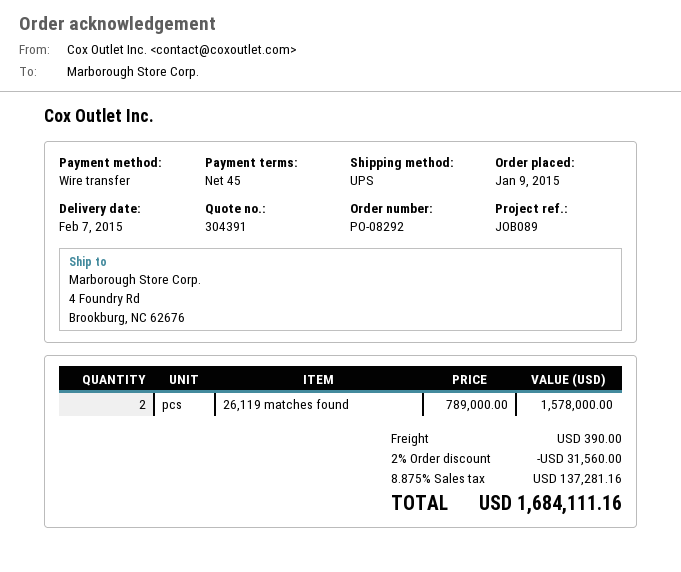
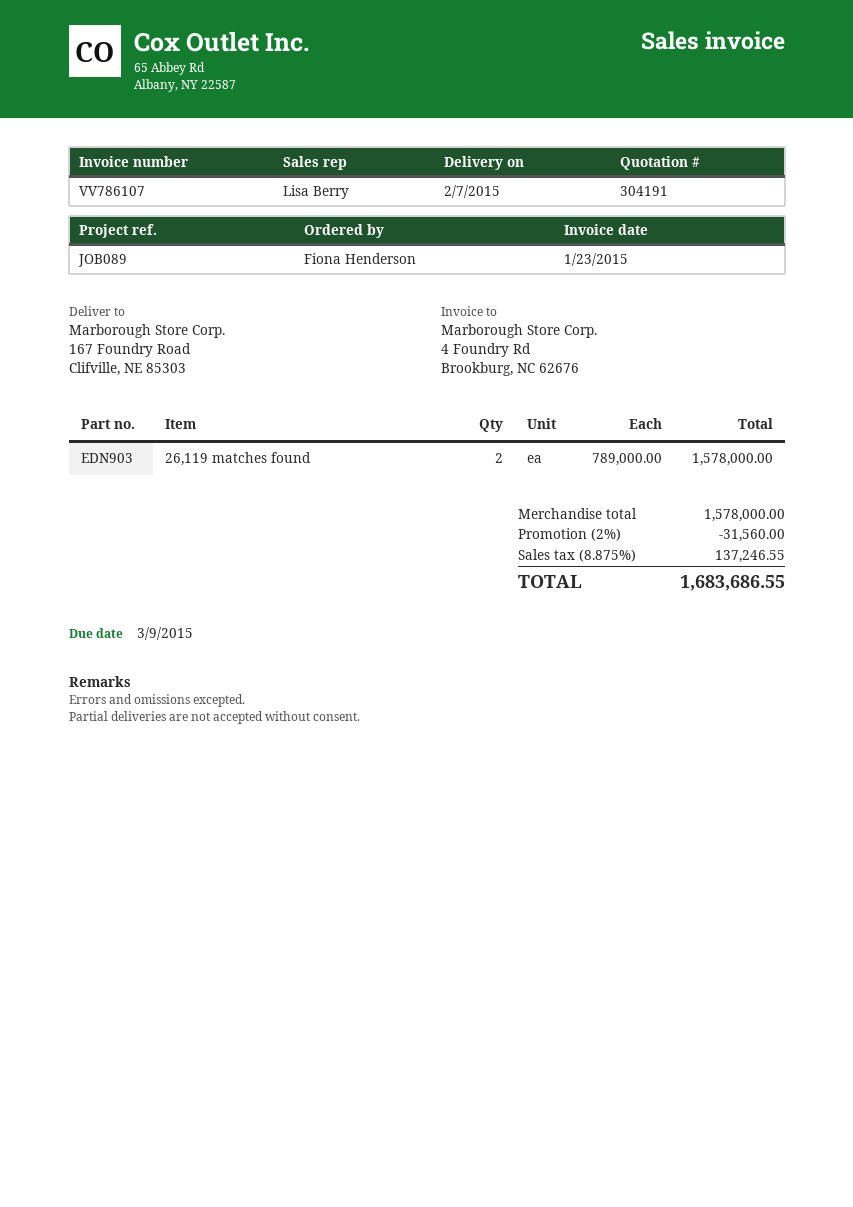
quote number: 304391 -> 304191
ship to: 4 Foundry Rd, Brookburg, NC 62676 -> 167 Foundry Road, Clifville, NE 85303
shipping: 390.00 -> none
tax: 8.875% = 137281.16 -> 8.875% = 137246.55
total: 1684111.16 -> 1683686.55

